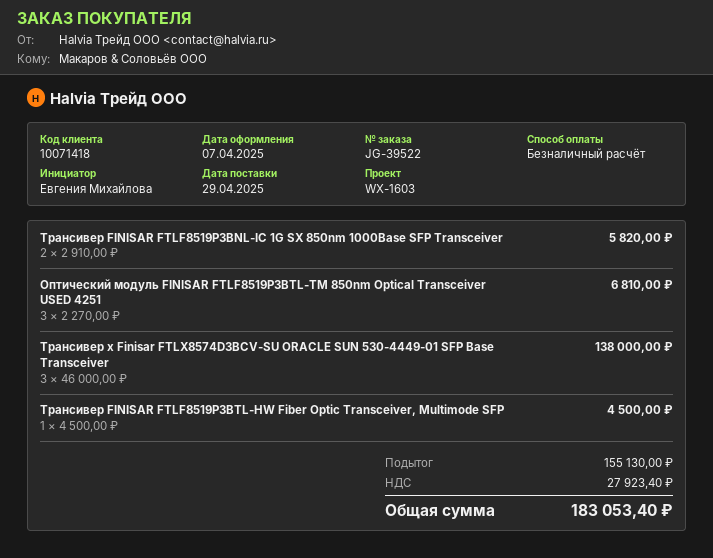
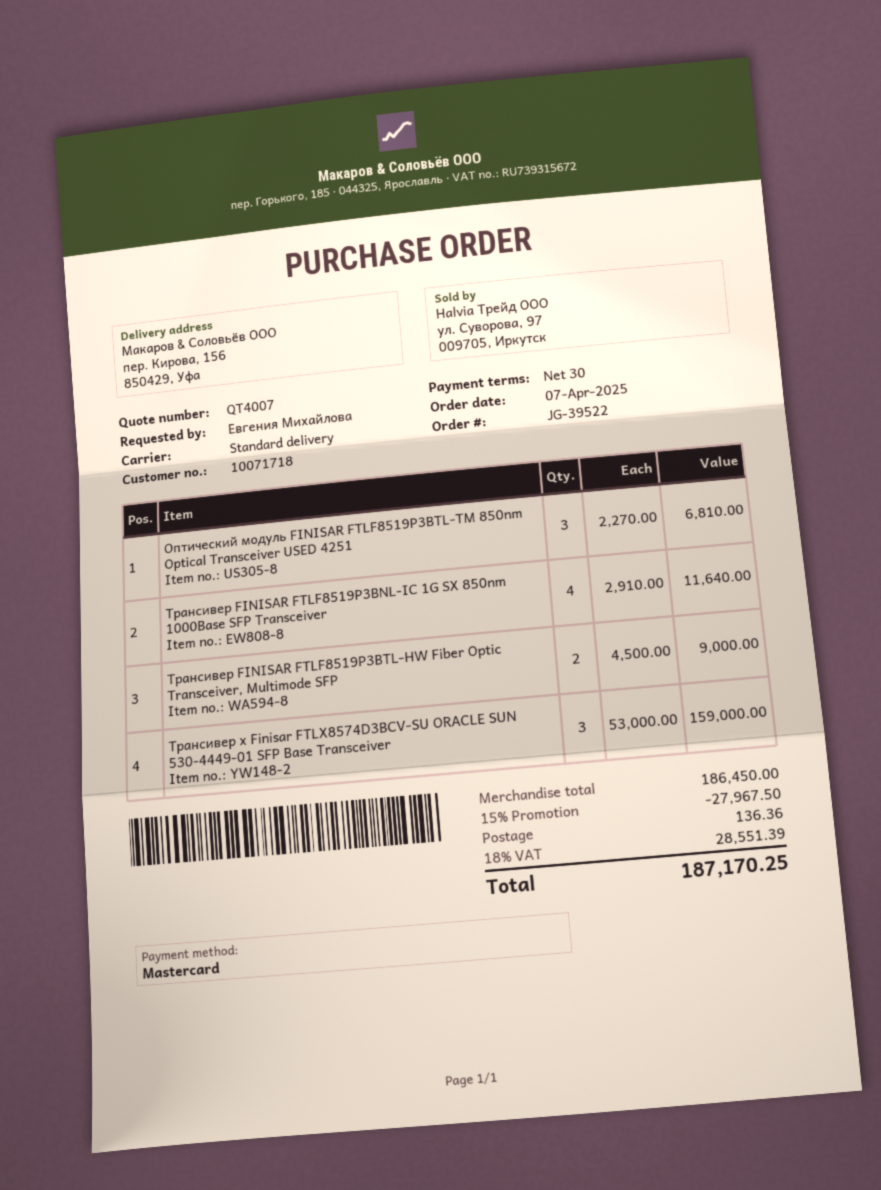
customer number: 10071418 -> 10071718
payment method: bank transfer -> Mastercard
Трансивер FINISAR FTLF8519P3BNL-IC 1G SX 850nm 1000Base SFP Transceiver: 2 x 2910.00 = 5820.00 -> 4 x 2910.00 = 11640.00
Трансивер x Finisar FTLX8574D3BCV-SU ORACLE SUN 530-4449-01 SFP Base Transceiver: 3 x 46000.00 = 138000.00 -> 3 x 53000.00 = 159000.00
Трансивер FINISAR FTLF8519P3BTL-HW Fiber Optic Transceiver, Multimode SFP: 1 x 4500.00 = 4500.00 -> 2 x 4500.00 = 9000.00
subtotal: 155130.00 -> 186450.00
discount: none -> 15% = 27967.50
shipping: none -> 136.36
tax: 27923.40 -> 28551.39
total: 183053.40 -> 187170.25

